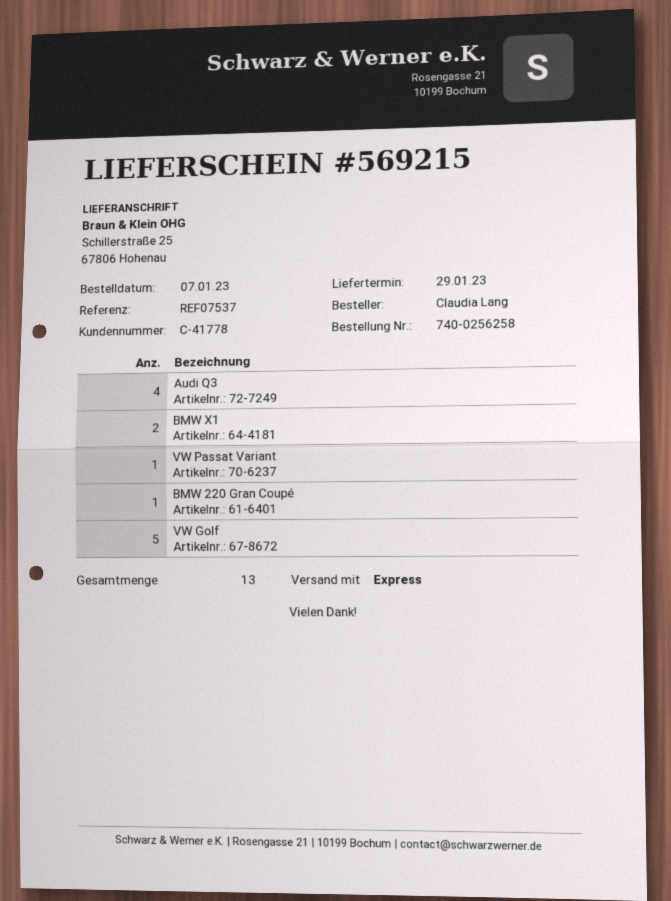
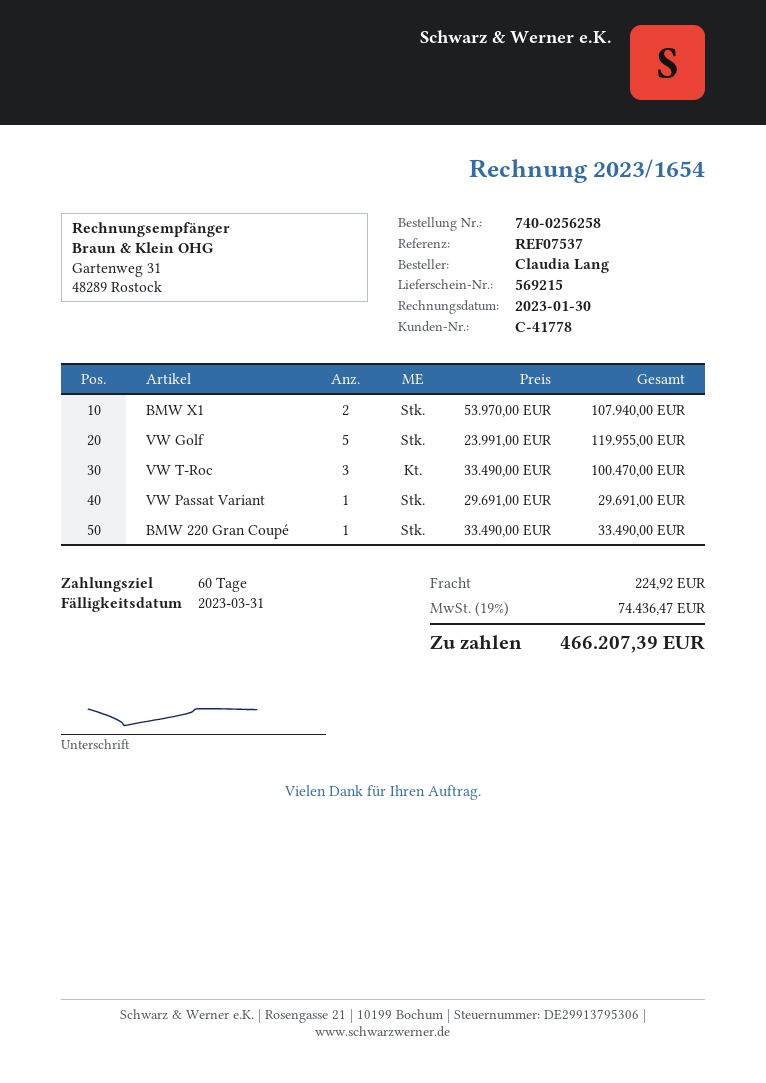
Audi Q3: 4 -> none
VW T-Roc: none -> 3

